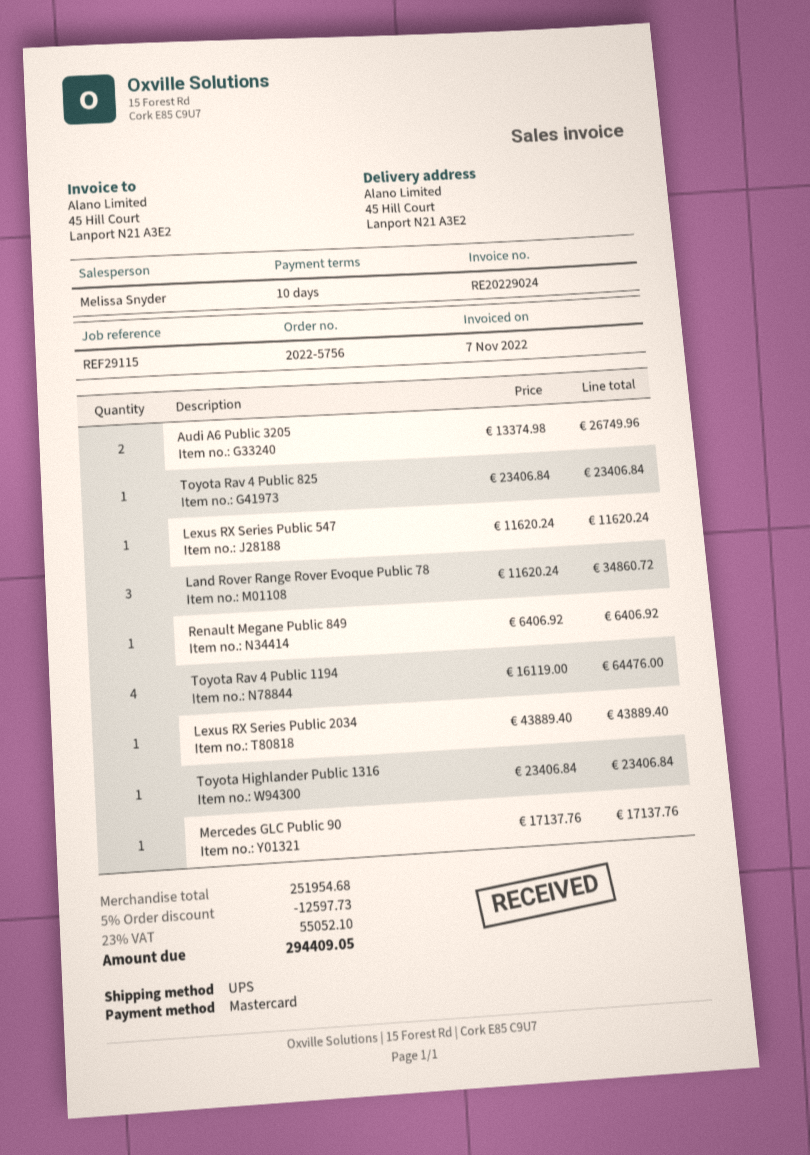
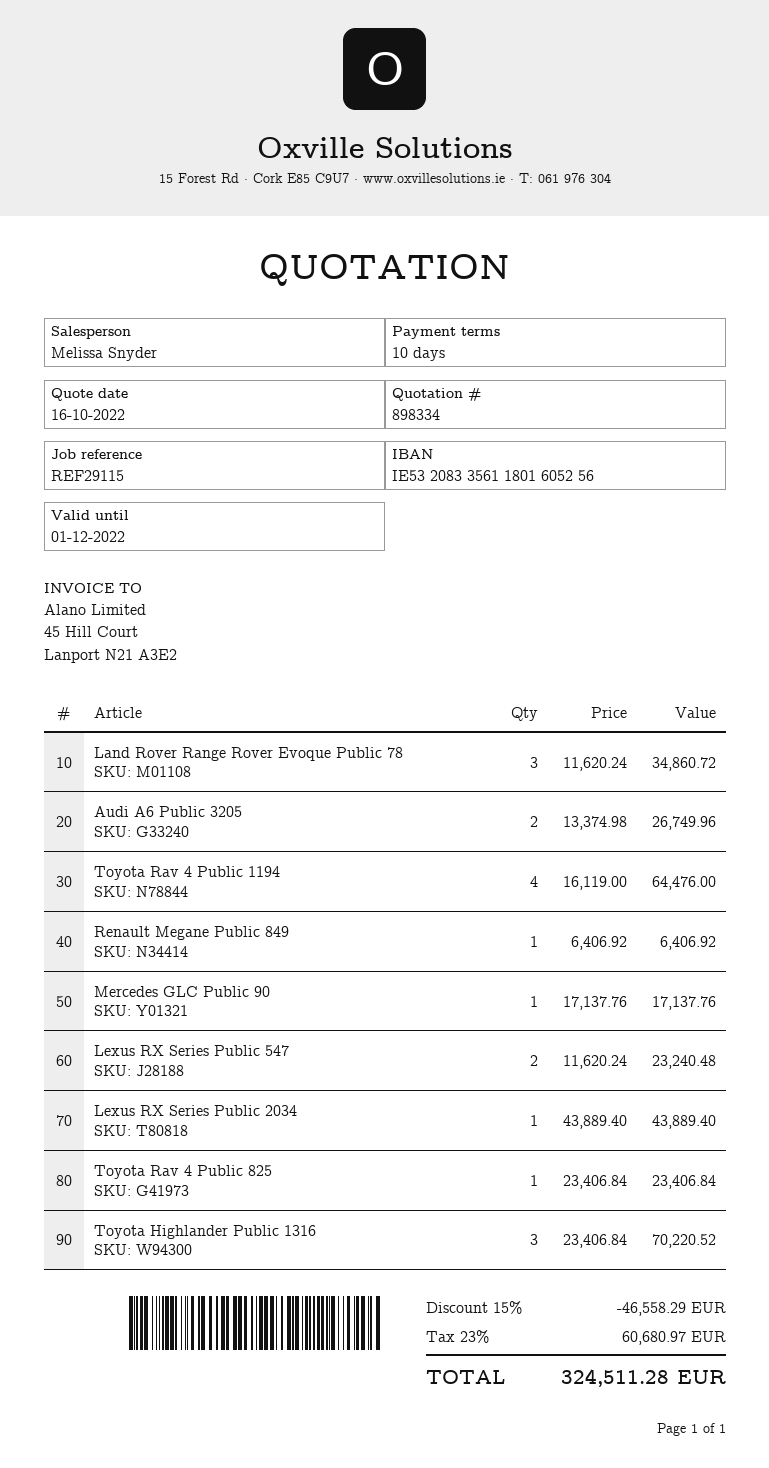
Lexus RX Series Public 547: 1 x 11620.24 = 11620.24 -> 2 x 11620.24 = 23240.48
Toyota Highlander Public 1316: 1 x 23406.84 = 23406.84 -> 3 x 23406.84 = 70220.52
discount: 5% = 12597.73 -> 15% = 46558.29
tax: 23% = 55052.10 -> 23% = 60680.97
total: 294409.05 -> 324511.28

